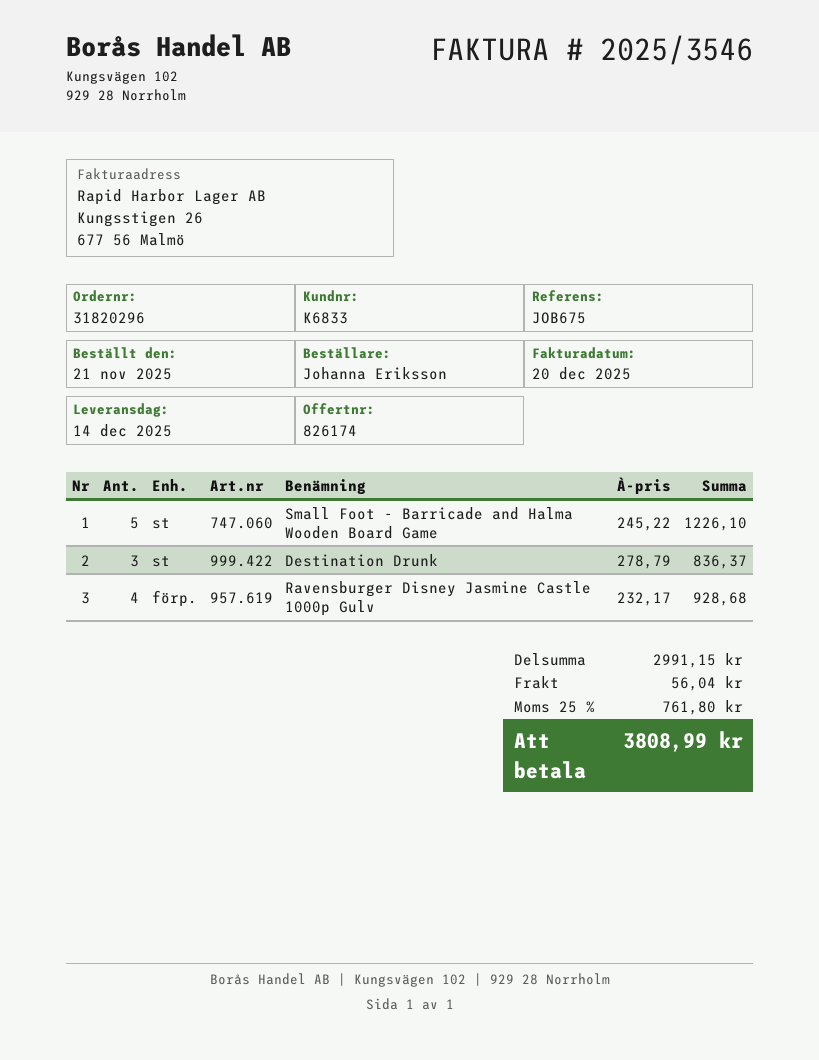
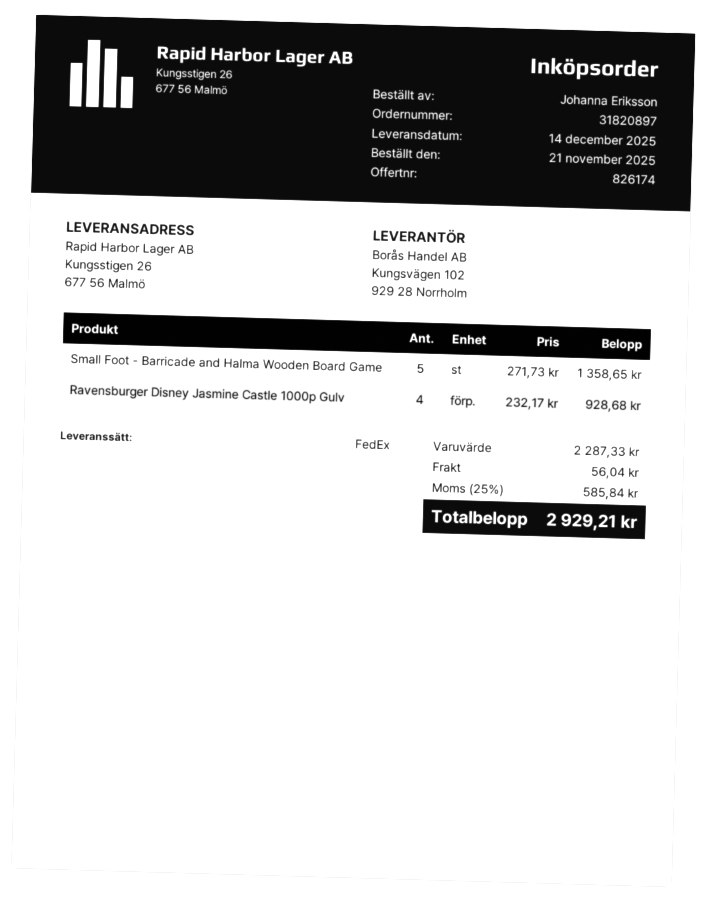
order number: 31820296 -> 31820897
Small Foot - Barricade and Halma Wooden Board Game: 5 x 245.22 = 1226.10 -> 5 x 271.73 = 1358.65
Destination Drunk: 3 x 278.79 = 836.37 -> none
subtotal: 2991.15 -> 2287.33
tax: 25% = 761.80 -> 25% = 585.84
total: 3808.99 -> 2929.21

